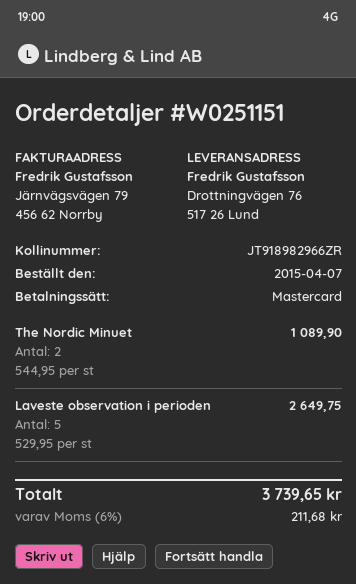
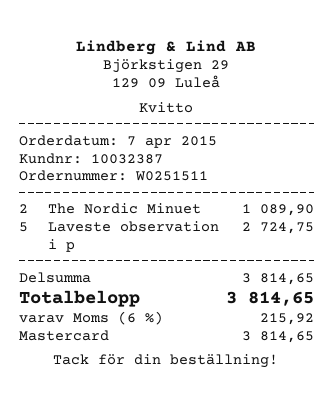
order number: W0251151 -> W0251511
Laveste observation i perioden: 5 for 2649.75 -> 5 for 2724.75
tax: 6% = 211.68 -> 6% = 215.92
total: 3739.65 -> 3814.65

